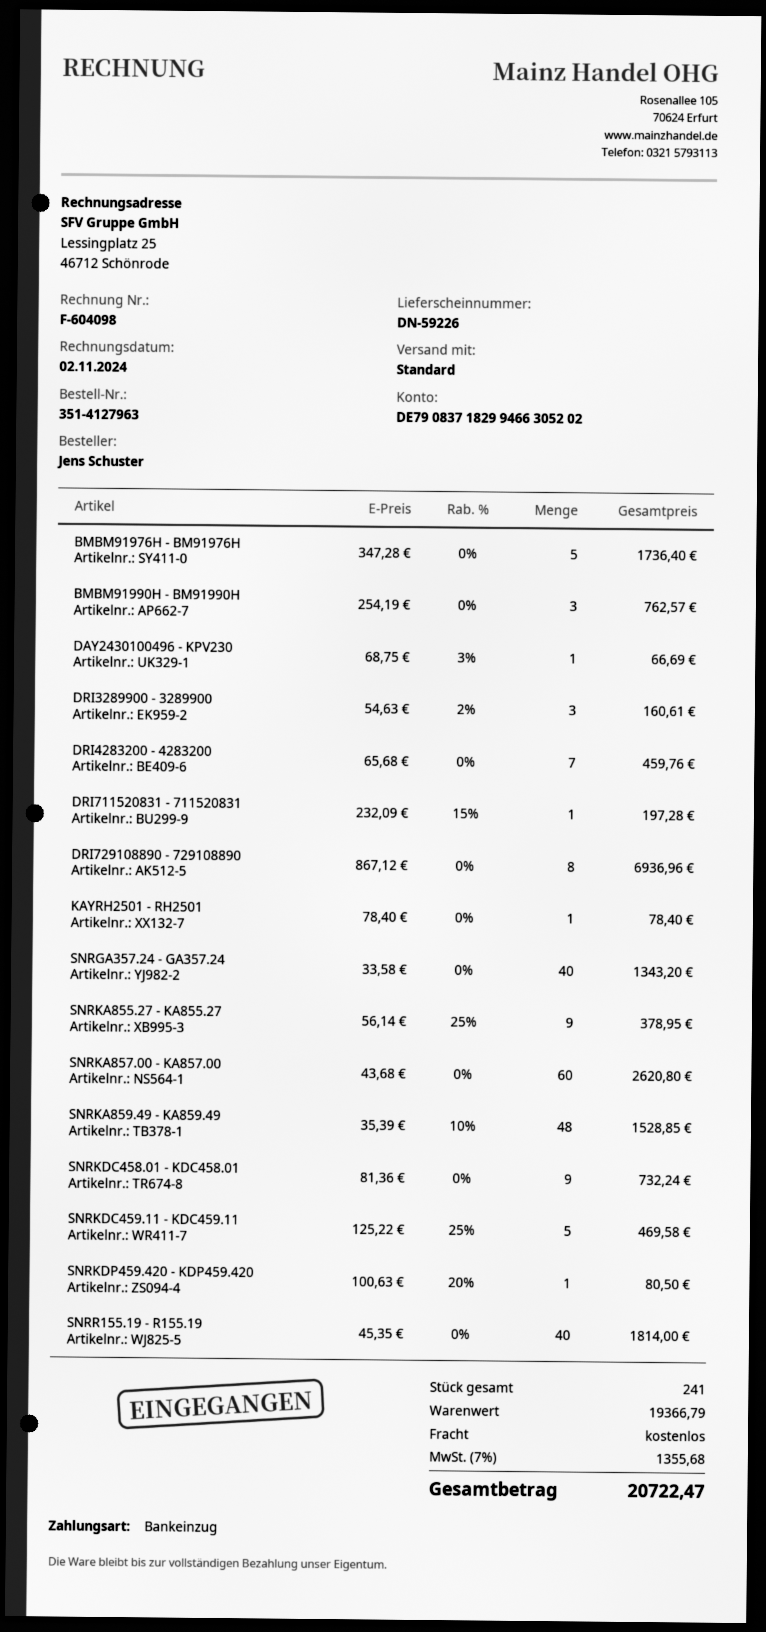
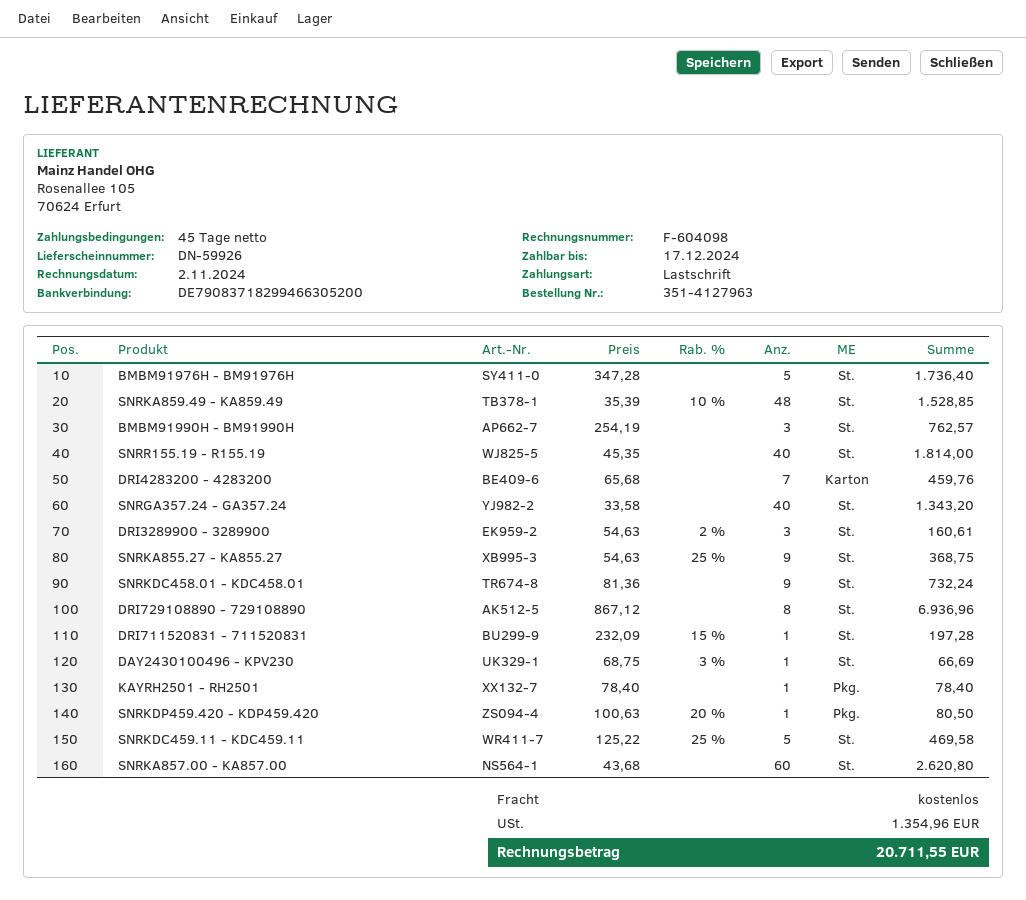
delivery note number: DN-59226 -> DN-59926
bank account: DE79083718299466305202 -> DE79083718299466305200
SNRKA855.27 - KA855.27: 9 x 56.14 - 25% = 378.95 -> 9 x 54.63 - 25% = 368.75
tax: 1355.68 -> 1354.96
total: 20722.47 -> 20711.55

